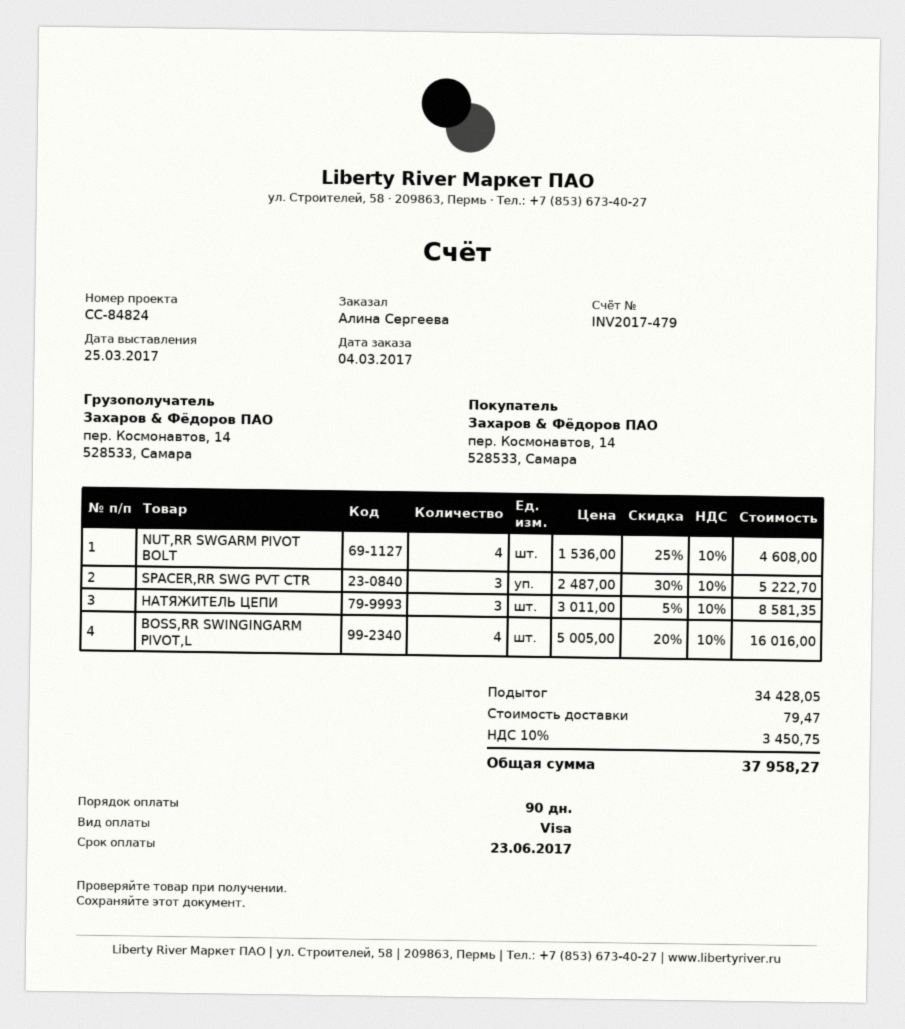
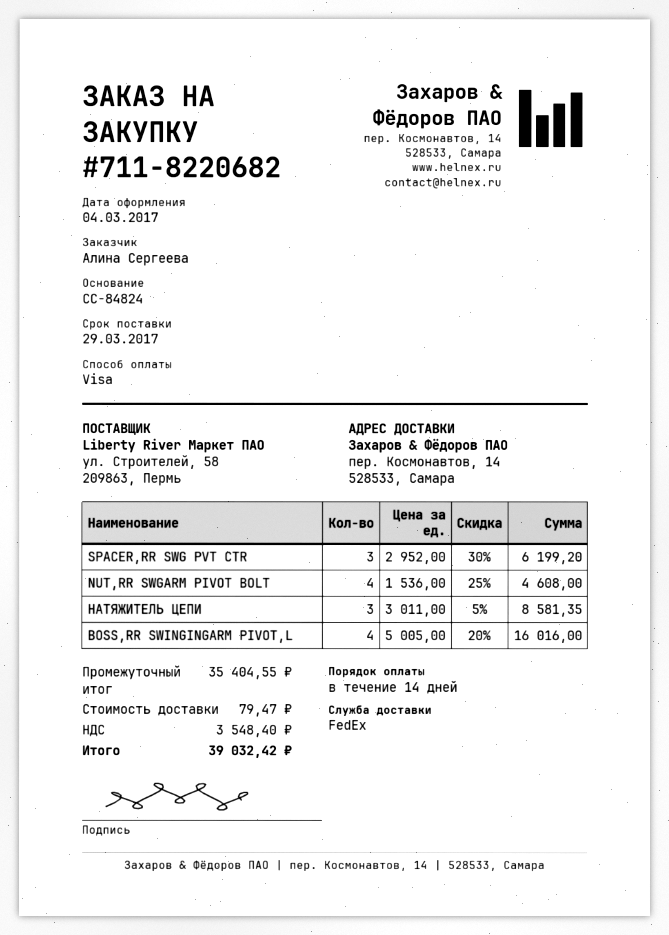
payment terms: 90 days -> 14 days
SPACER,RR SWG PVT CTR: 3 x 2487.00 - 30% = 5222.70 -> 3 x 2952.00 - 30% = 6199.20
subtotal: 34428.05 -> 35404.55
tax: 3450.75 -> 3548.40
total: 37958.27 -> 39032.42

